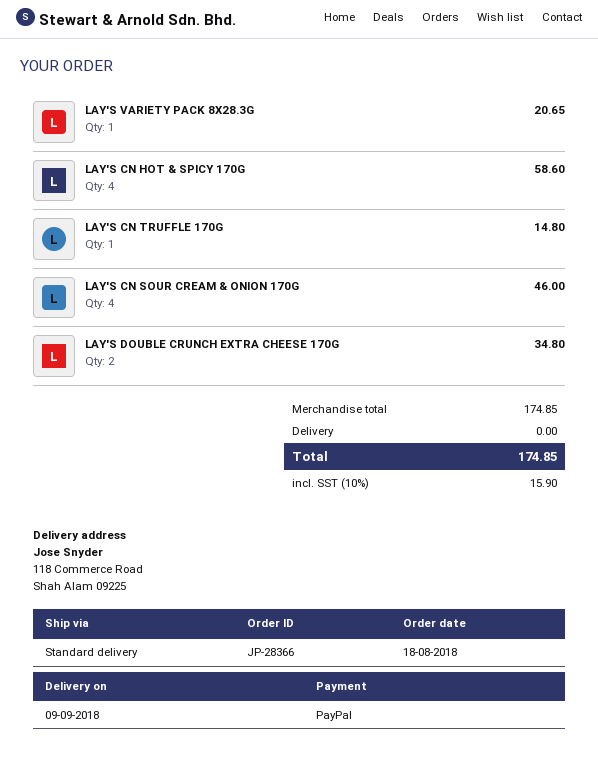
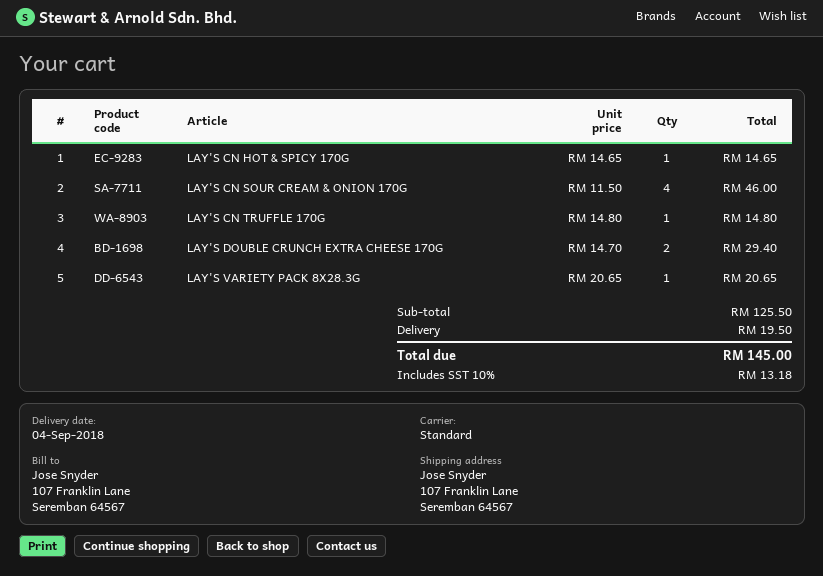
delivery date: 2018-09-09 -> 2018-09-04
ship to: 118 Commerce Road, Shah Alam 09225 -> 107 Franklin Lane, Seremban 64567
LAY'S CN HOT & SPICY 170G: 4 for 58.60 -> 1 for 14.65
LAY'S DOUBLE CRUNCH EXTRA CHEESE 170G: 2 for 34.80 -> 2 for 29.40
subtotal: 174.85 -> 125.50
shipping: 0.00 -> 19.50
tax: 10% = 15.90 -> 10% = 13.18
total: 174.85 -> 145.00

